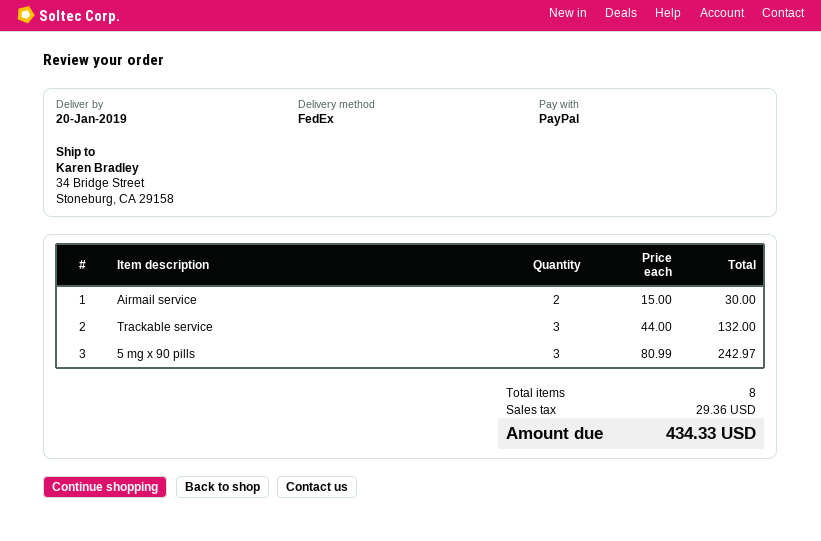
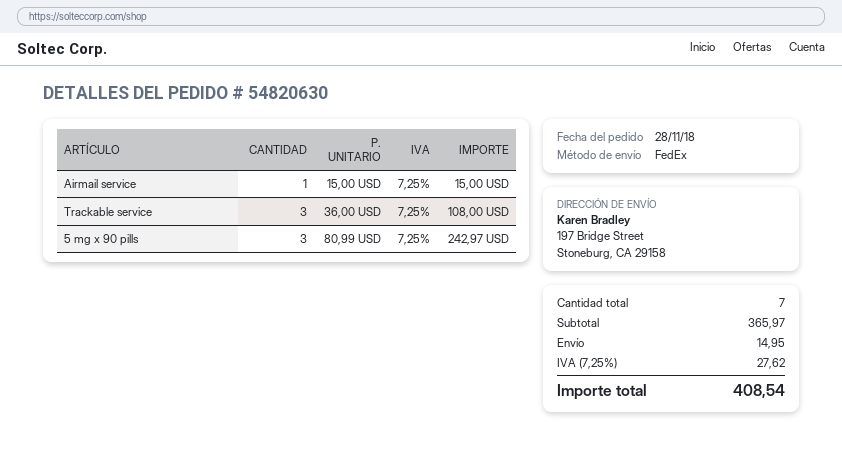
ship to: 34 Bridge Street, Stoneburg, CA 29158 -> 197 Bridge Street, Stoneburg, CA 29158
Airmail service: 2 x 15.00 = 30.00 -> 1 x 15.00 = 15.00
Trackable service: 3 x 44.00 = 132.00 -> 3 x 36.00 = 108.00
total quantity: 8 -> 7
shipping: none -> 14.95
tax: 29.36 -> 27.62
total: 434.33 -> 408.54

